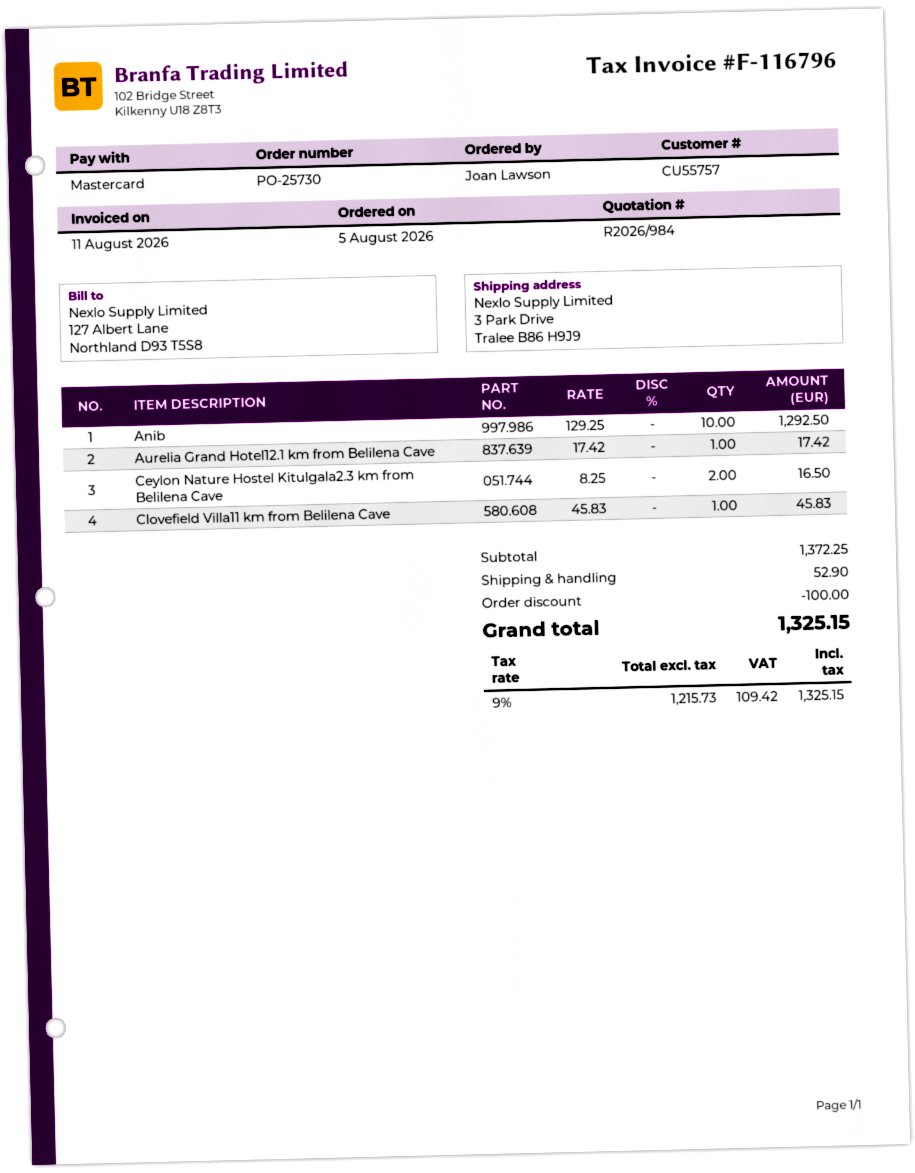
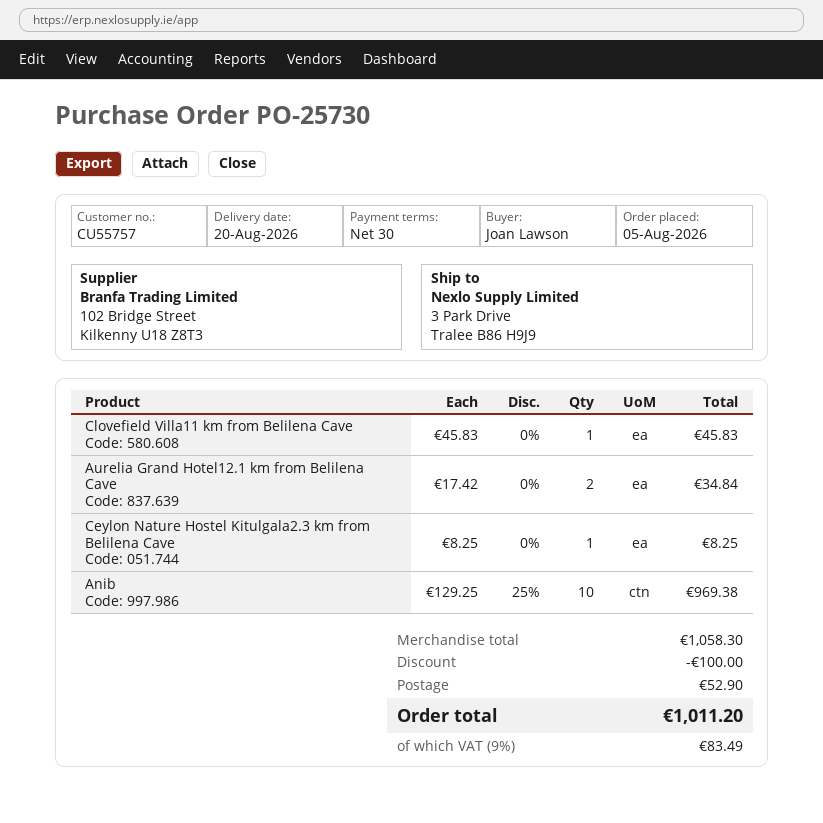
Anib: 10 x 129.25 = 1292.50 -> 10 x 129.25 - 25% = 969.38
Aurelia Grand Hotel12.1 km from Belilena Cave: 1 x 17.42 = 17.42 -> 2 x 17.42 = 34.84
Ceylon Nature Hostel Kitulgala2.3 km from Belilena Cave: 2 x 8.25 = 16.50 -> 1 x 8.25 = 8.25
subtotal: 1372.25 -> 1058.30
tax: 9% = 109.42 -> 9% = 83.49
total: 1325.15 -> 1011.20

